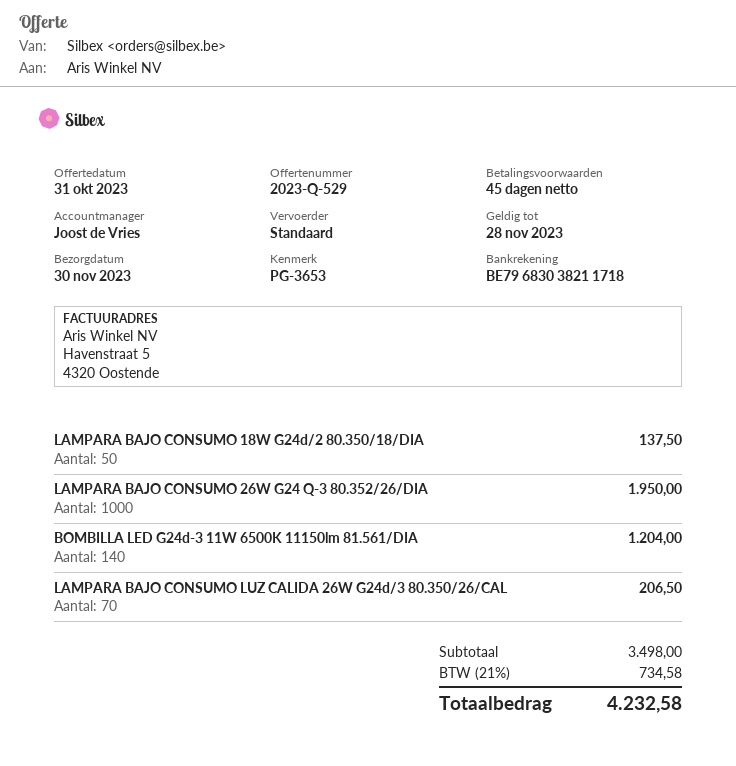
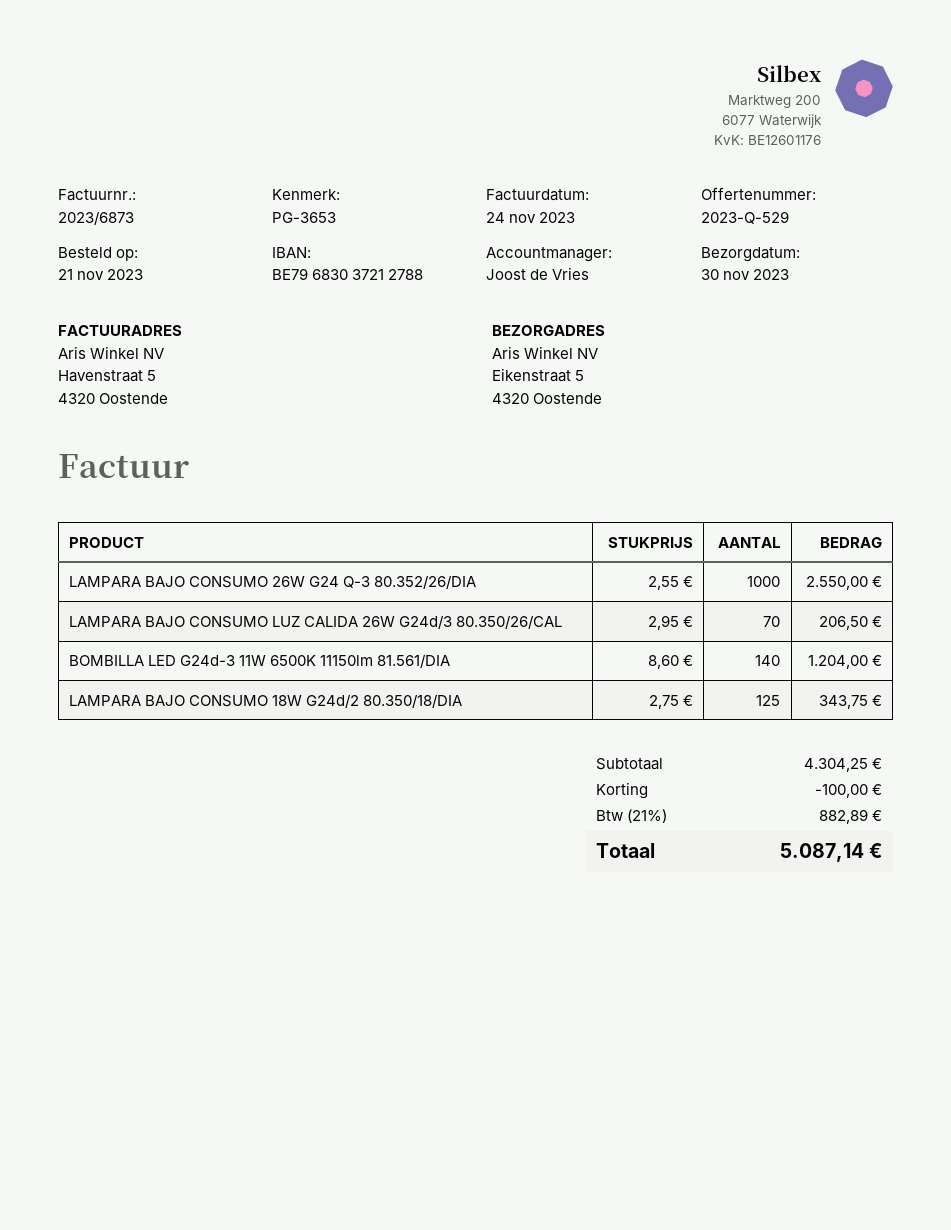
bank account: BE79683038211718 -> BE79683037212788
LAMPARA BAJO CONSUMO 18W G24d/2 80.350/18/DIA: 50 for 137.50 -> 125 for 343.75
LAMPARA BAJO CONSUMO 26W G24 Q-3 80.352/26/DIA: 1000 for 1950.00 -> 1000 for 2550.00
subtotal: 3498.00 -> 4304.25
discount: none -> 100.00
tax: 21% = 734.58 -> 21% = 882.89
total: 4232.58 -> 5087.14

